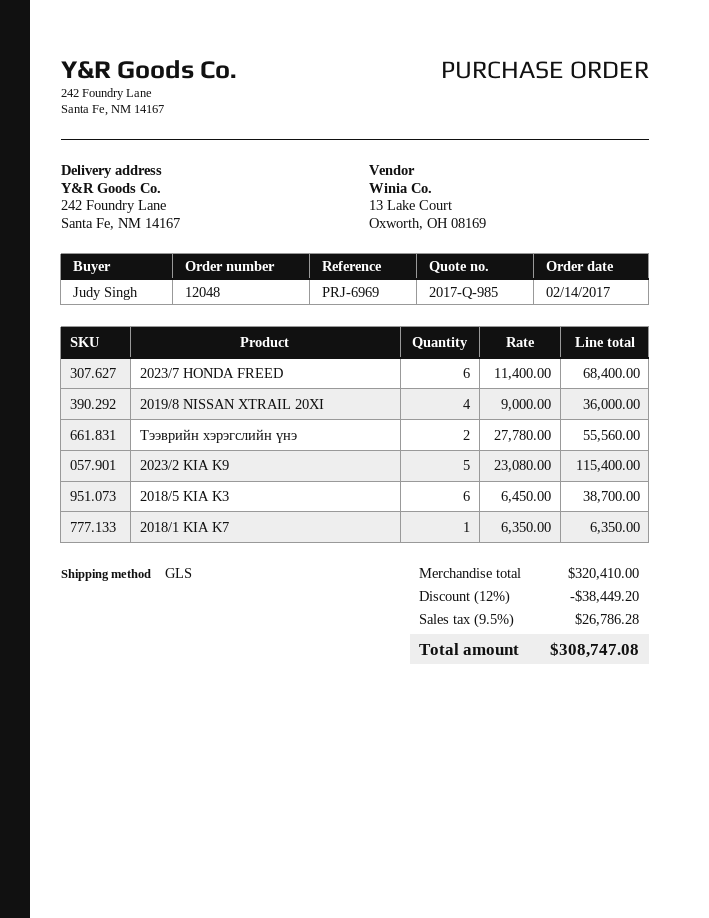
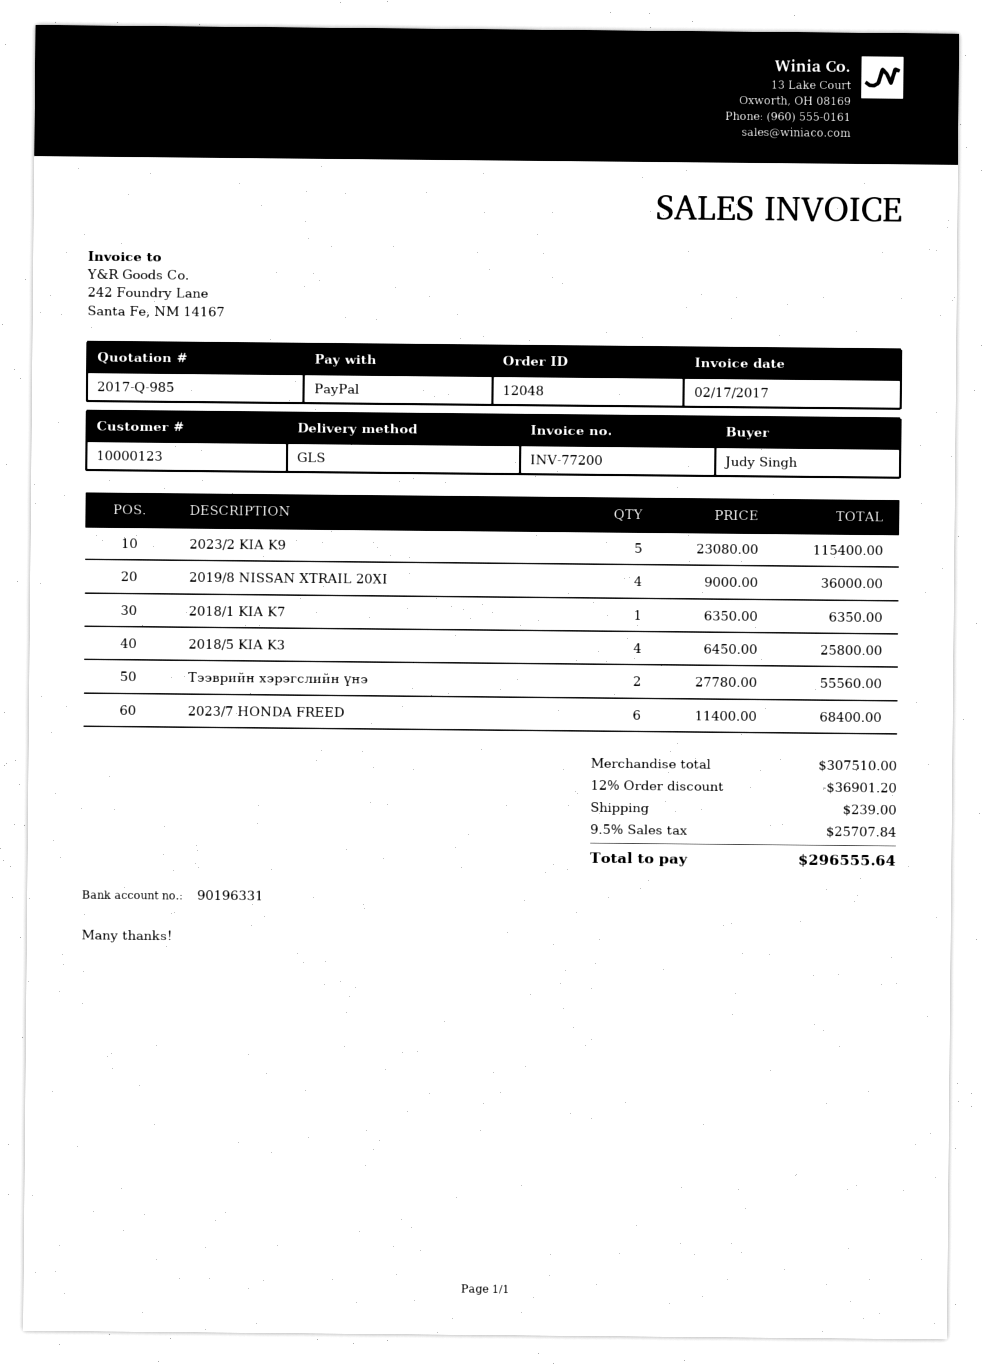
2018/5 KIA K3: 6 x 6450.00 = 38700.00 -> 4 x 6450.00 = 25800.00
subtotal: 320410.00 -> 307510.00
discount: 12% = 38449.20 -> 12% = 36901.20
shipping: none -> 239.00
tax: 9.5% = 26786.28 -> 9.5% = 25707.84
total: 308747.08 -> 296555.64

